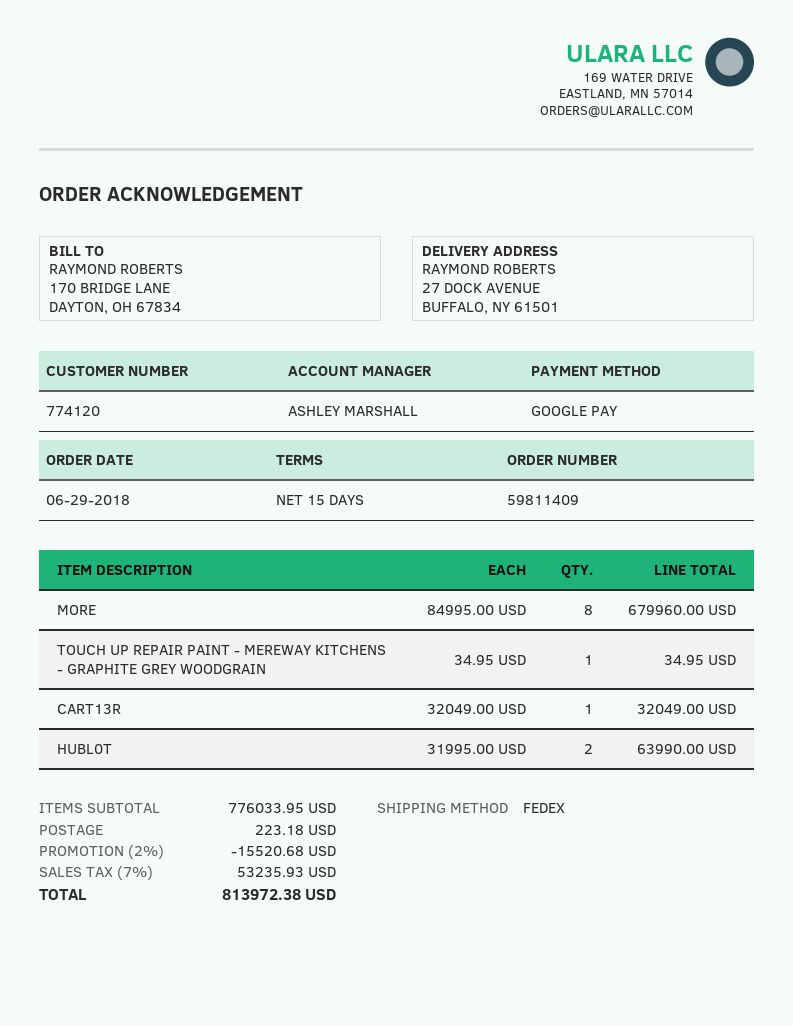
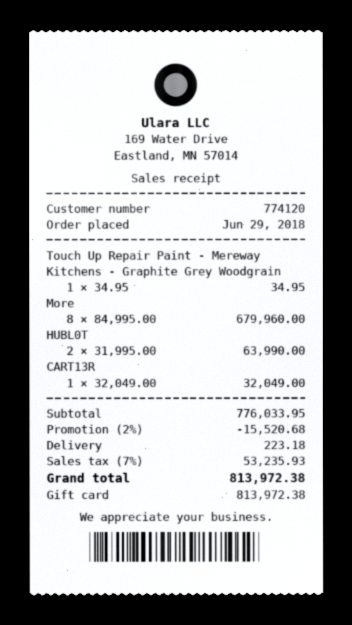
payment method: Google Pay -> gift card

